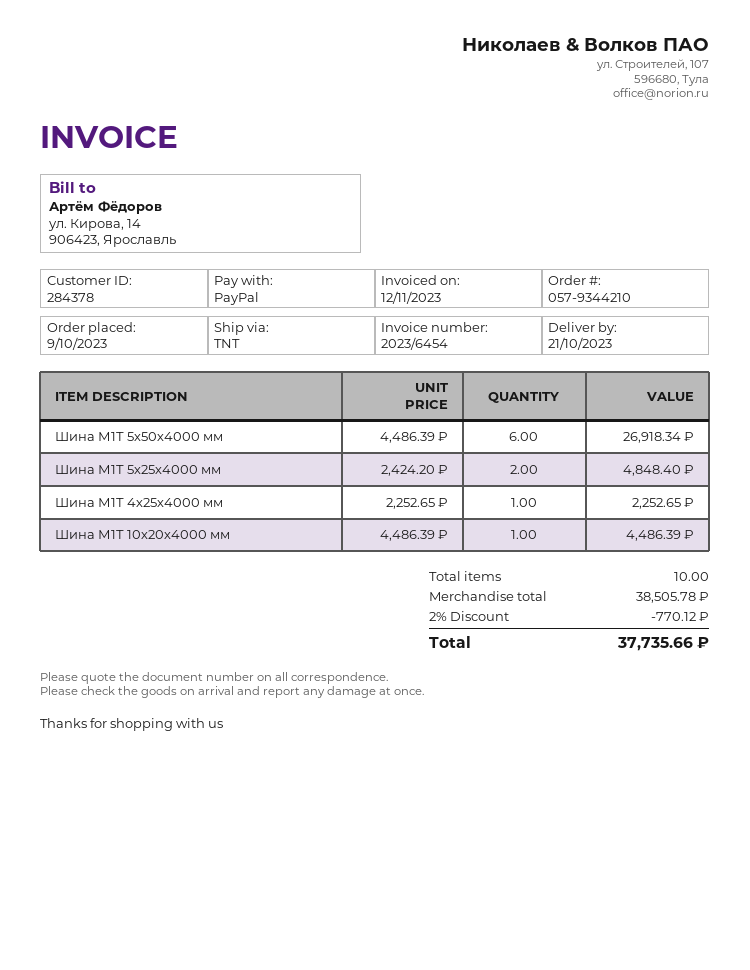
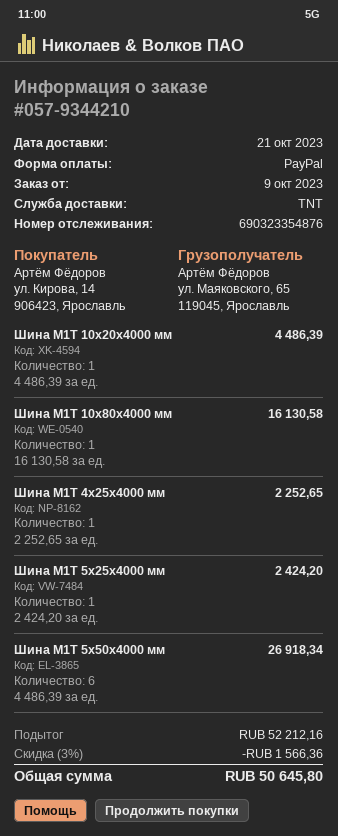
Шина М1Т 5х25х4000 мм: 2 x 2424.20 = 4848.40 -> 1 x 2424.20 = 2424.20
Шина М1Т 10х80х4000 мм: none -> 1 x 16130.58 = 16130.58
subtotal: 38505.78 -> 52212.16
discount: 2% = 770.12 -> 3% = 1566.36
total: 37735.66 -> 50645.80

